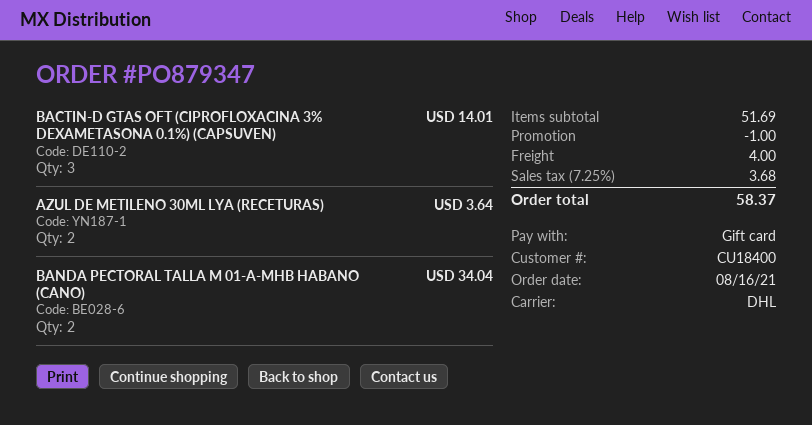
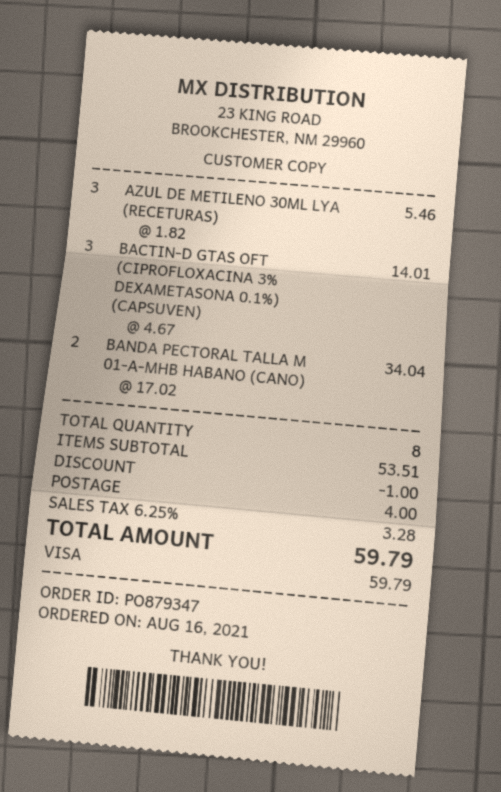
payment method: gift card -> Visa
AZUL DE METILENO 30ML LYA (RECETURAS): 2 for 3.64 -> 3 for 5.46
subtotal: 51.69 -> 53.51
tax: 7.25% = 3.68 -> 6.25% = 3.28
total: 58.37 -> 59.79

